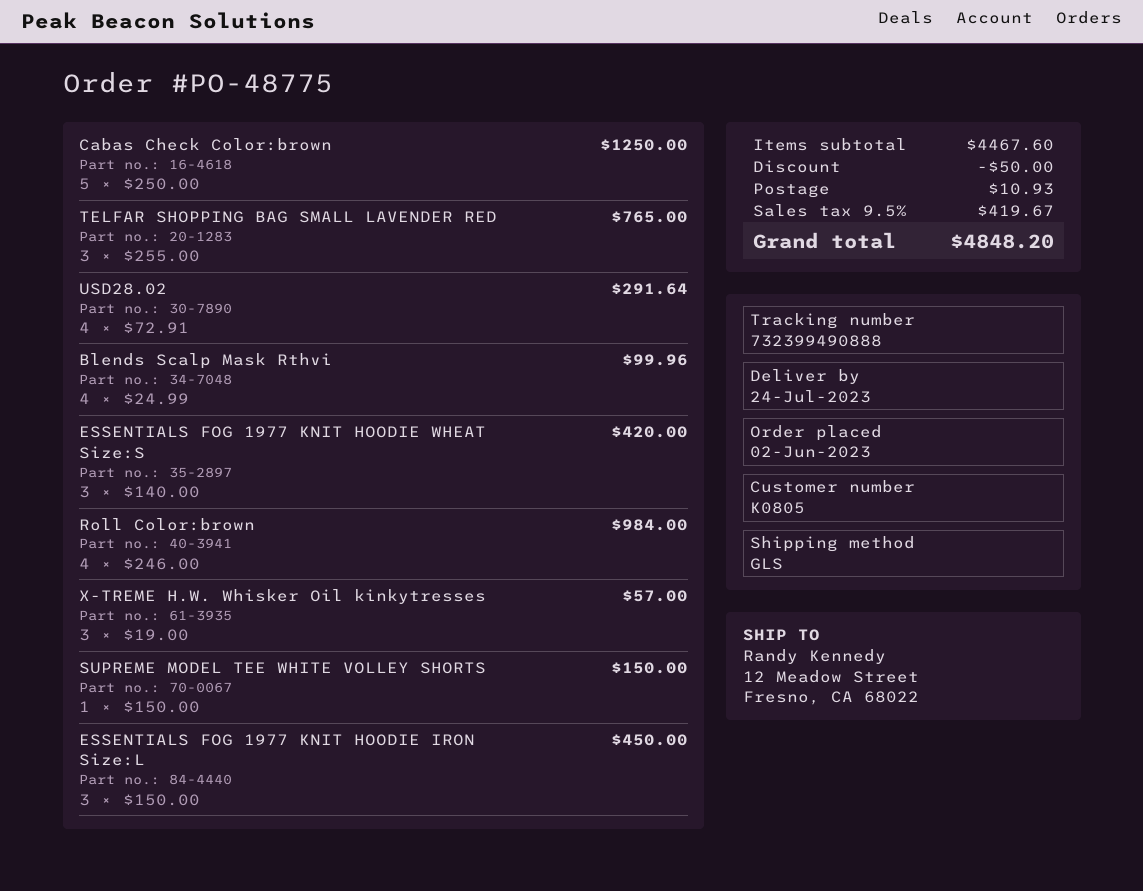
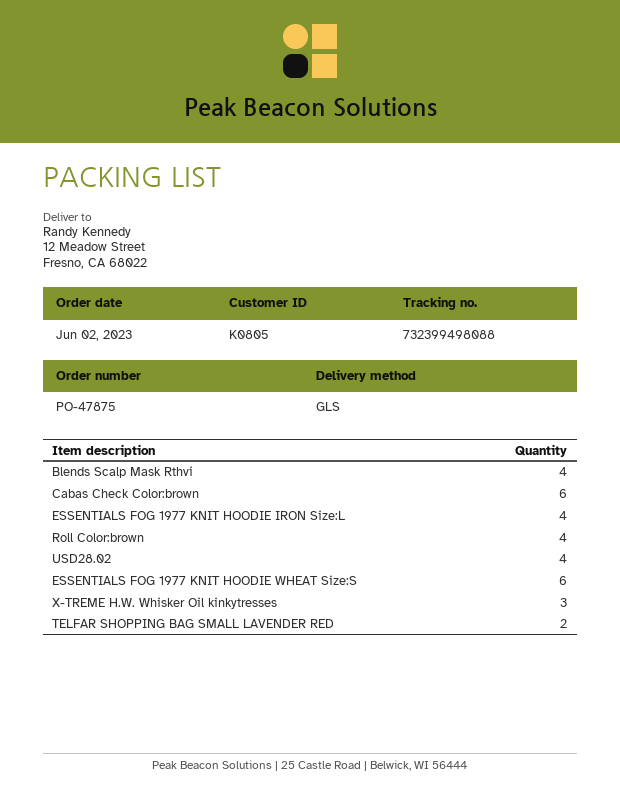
order number: PO-48775 -> PO-47875
tracking number: 732399490888 -> 732399498088
Cabas Check Color:brown: 5 -> 6
TELFAR SHOPPING BAG SMALL LAVENDER RED: 3 -> 2
ESSENTIALS FOG 1977 KNIT HOODIE WHEAT Size:S: 3 -> 6
SUPREME MODEL TEE WHITE VOLLEY SHORTS: 1 -> none
ESSENTIALS FOG 1977 KNIT HOODIE IRON Size:L: 3 -> 4

